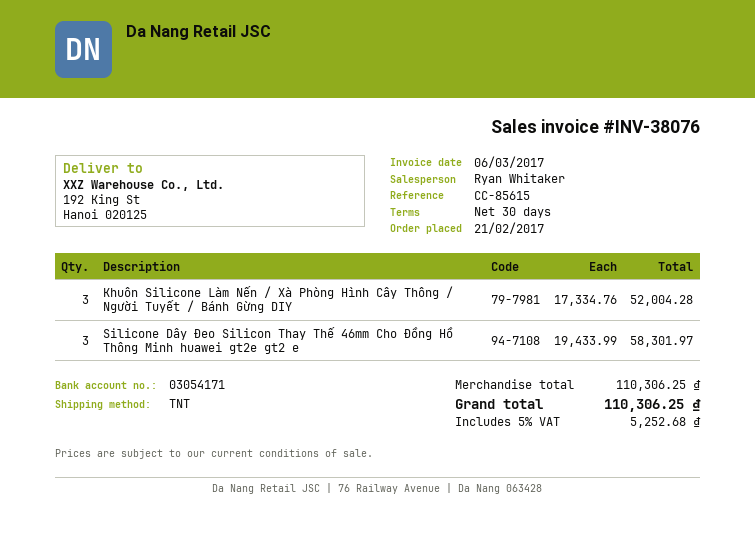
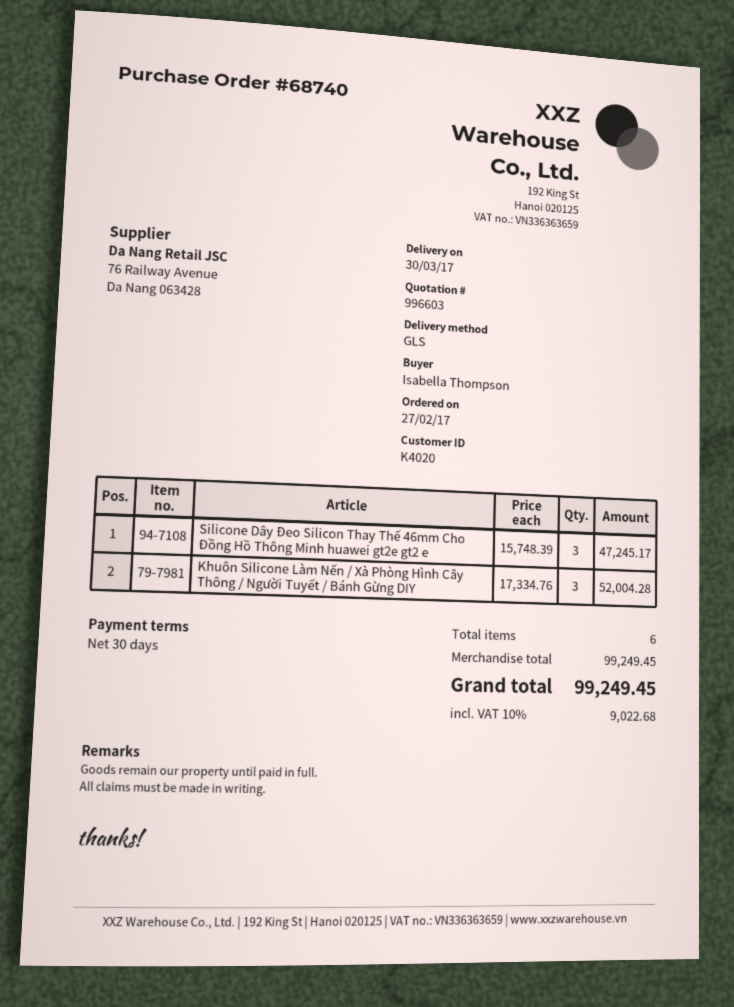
order date: 2017-02-21 -> 2017-02-27
shipping method: TNT -> GLS
Silicone Dây Đeo Silicon Thay Thế 46mm Cho Đồng Hồ Thông Minh huawei gt2e gt2 e: 3 x 19433.99 = 58301.97 -> 3 x 15748.39 = 47245.17
subtotal: 110306.25 -> 99249.45
tax: 5% = 5252.68 -> 10% = 9022.68
total: 110306.25 -> 99249.45

